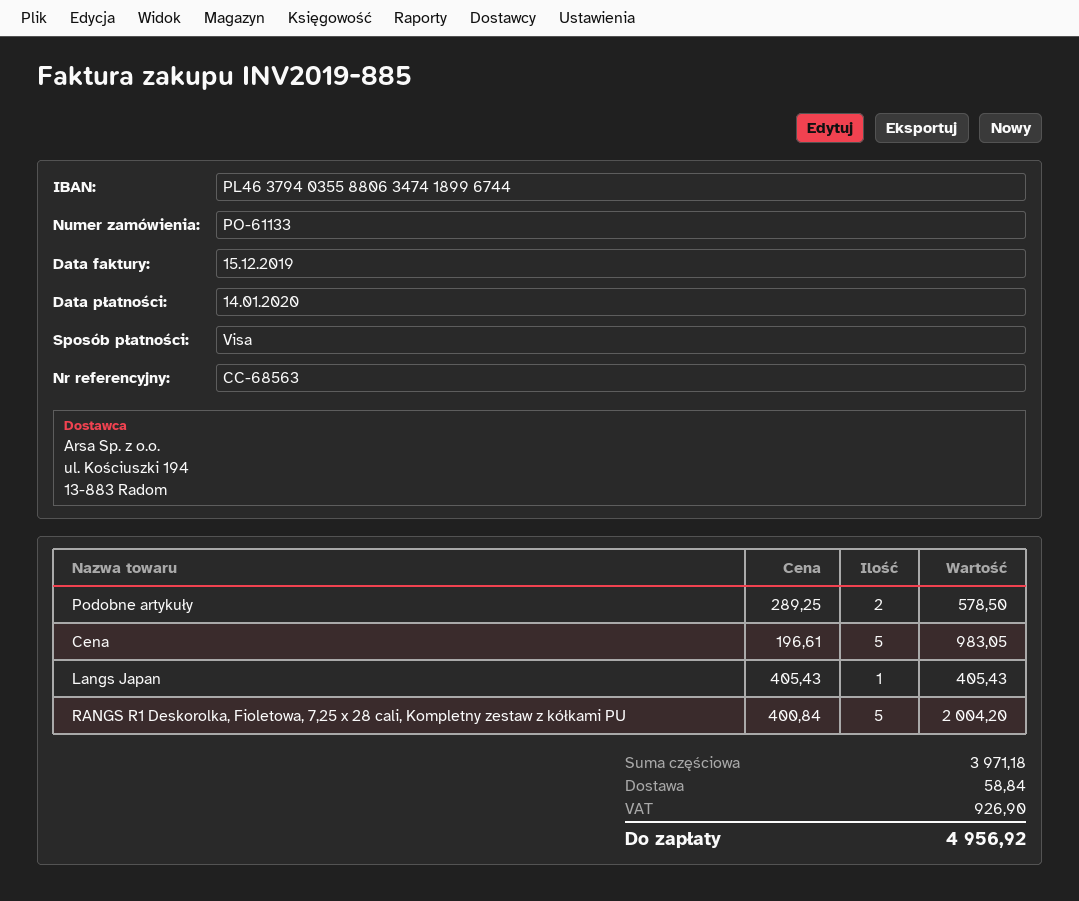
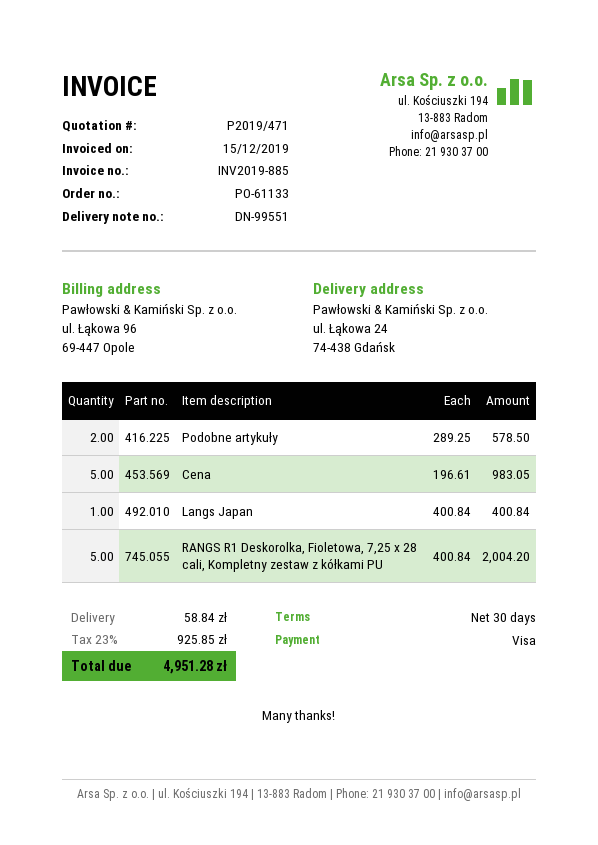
Langs Japan: 1 x 405.43 = 405.43 -> 1 x 400.84 = 400.84
tax: 926.90 -> 925.85
total: 4956.92 -> 4951.28

